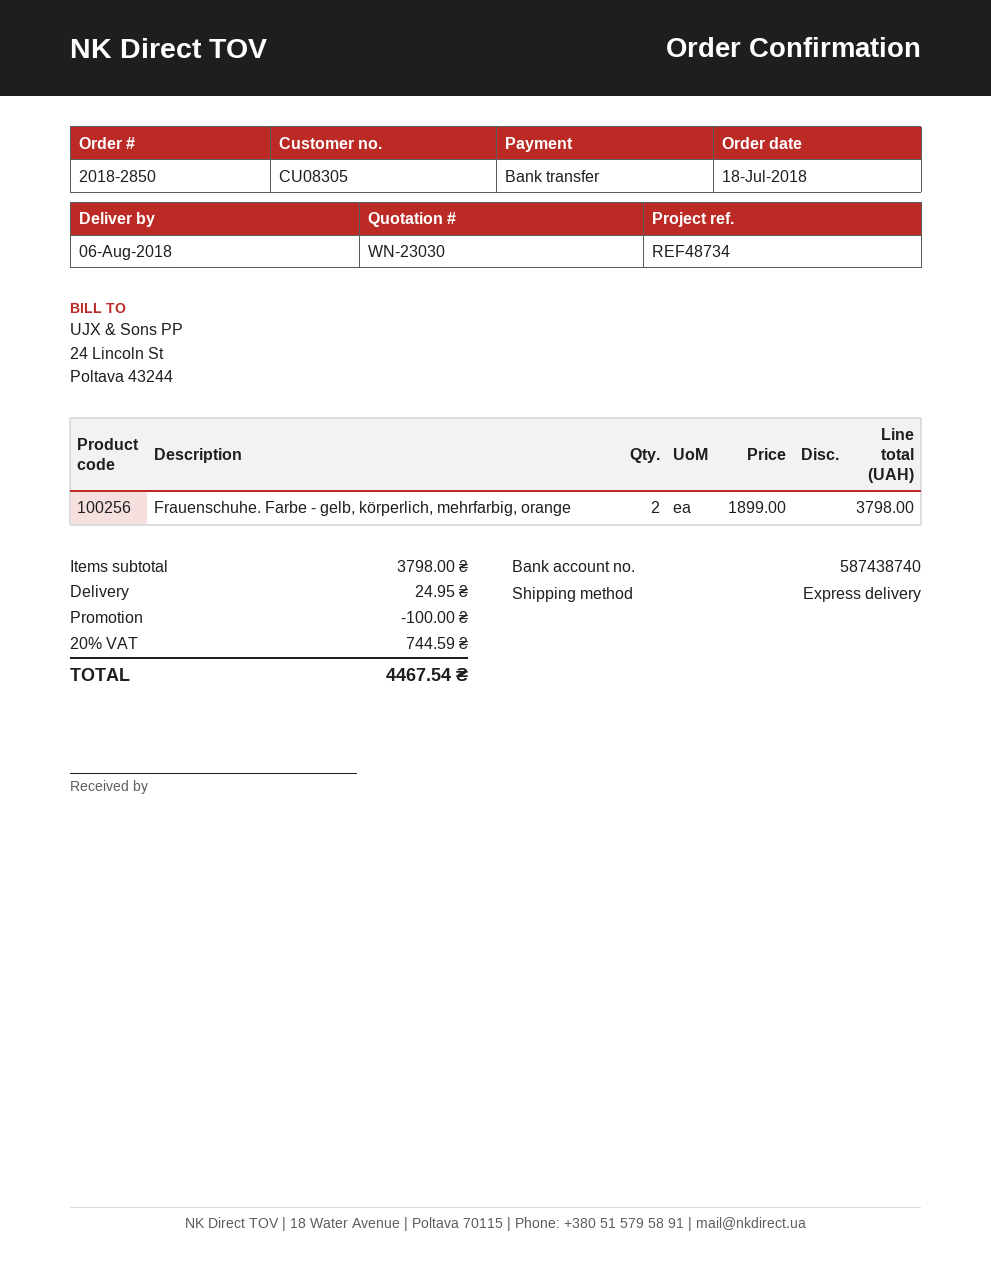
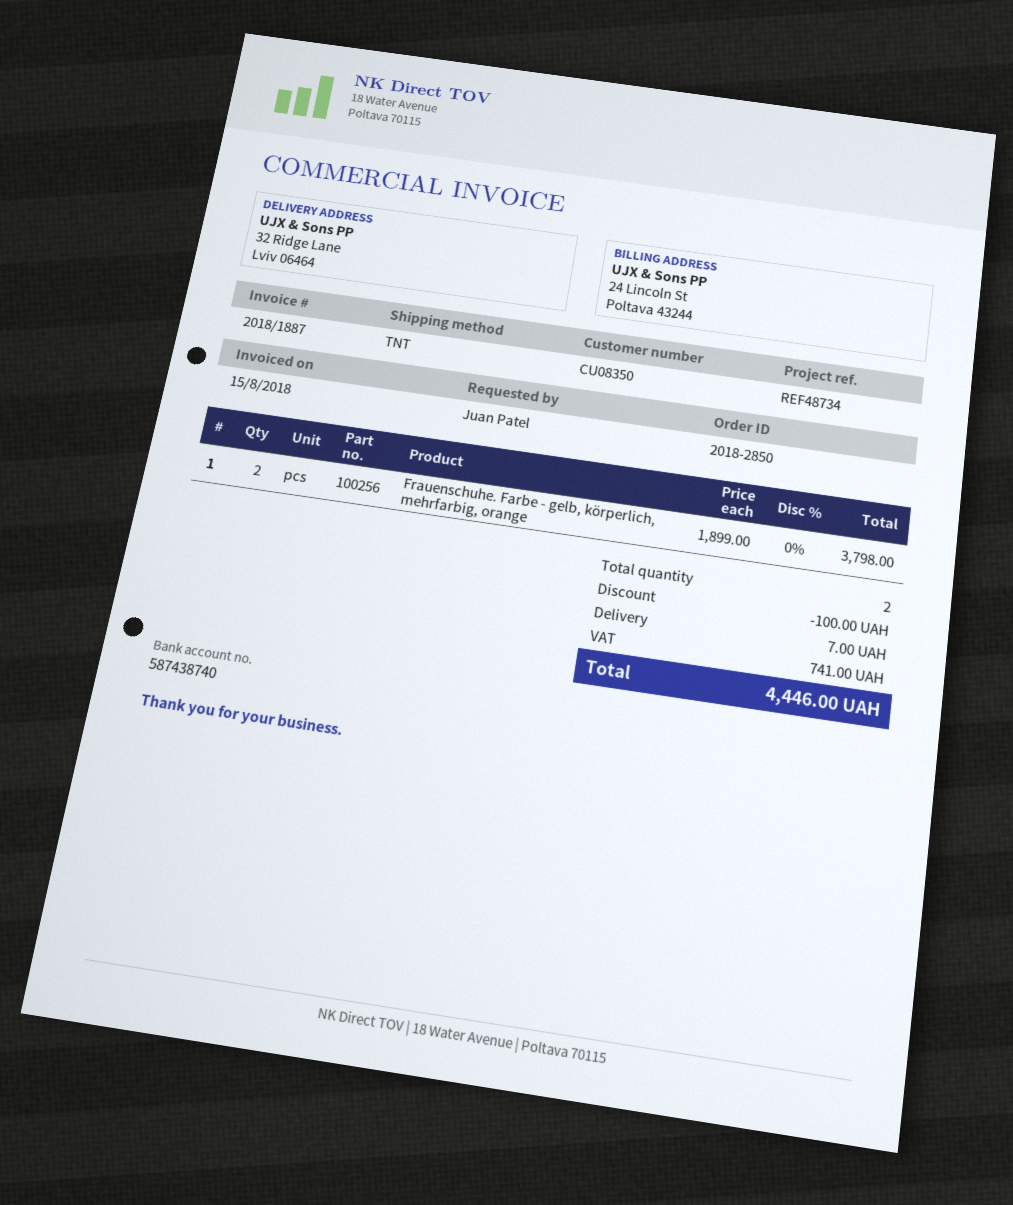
customer number: CU08305 -> CU08350
shipping method: express -> TNT
shipping: 24.95 -> 7.00
tax: 744.59 -> 741.00
total: 4467.54 -> 4446.00

